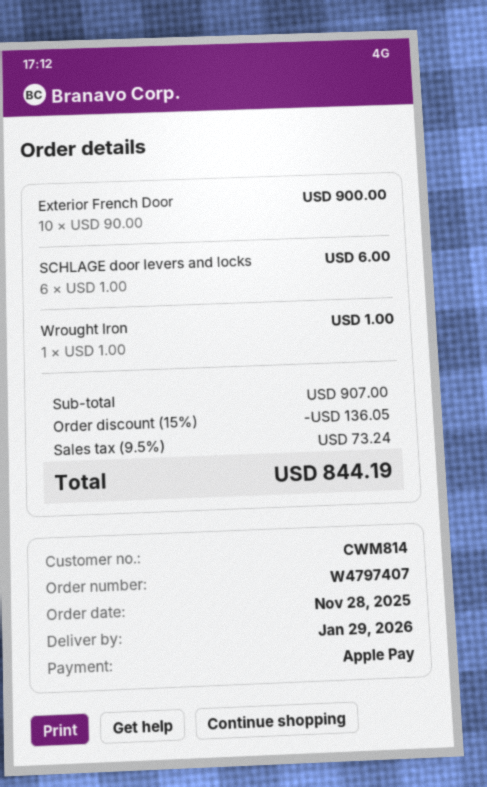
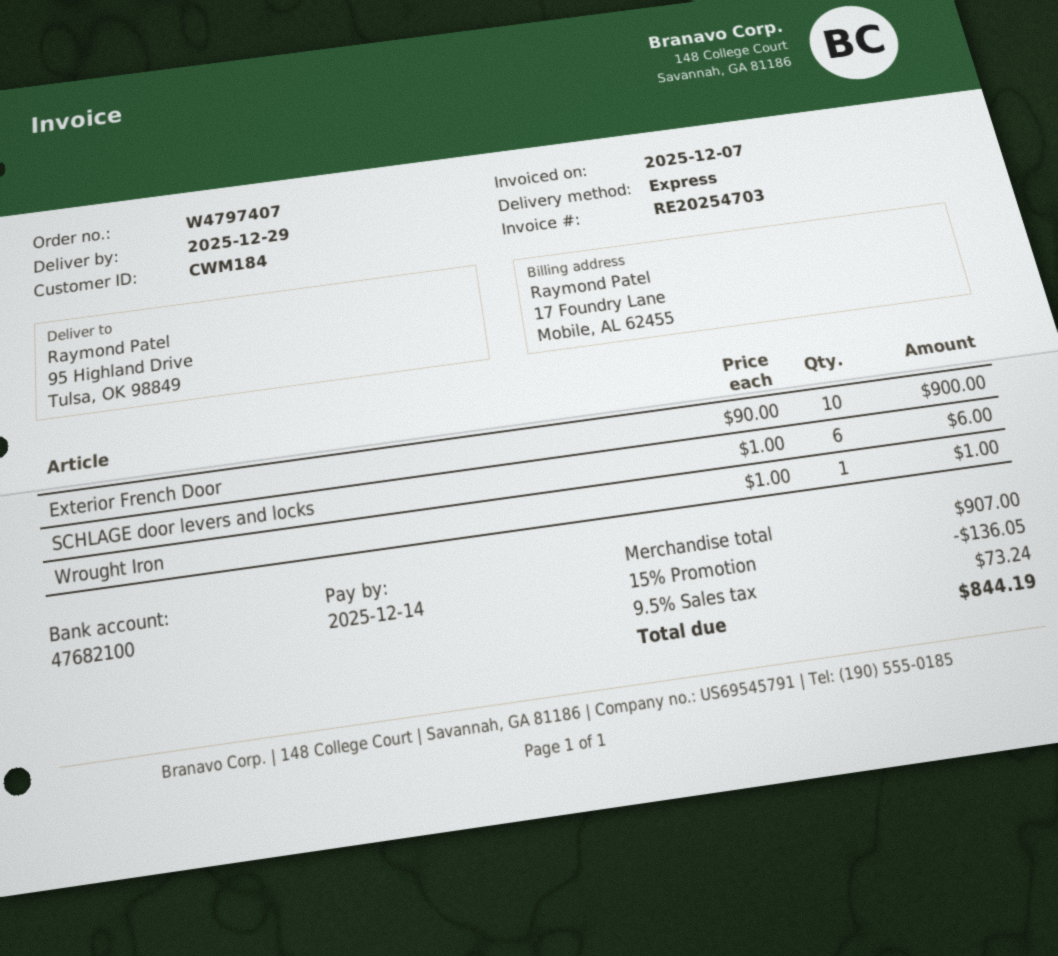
delivery date: 2026-01-29 -> 2025-12-29
customer number: CWM814 -> CWM184

